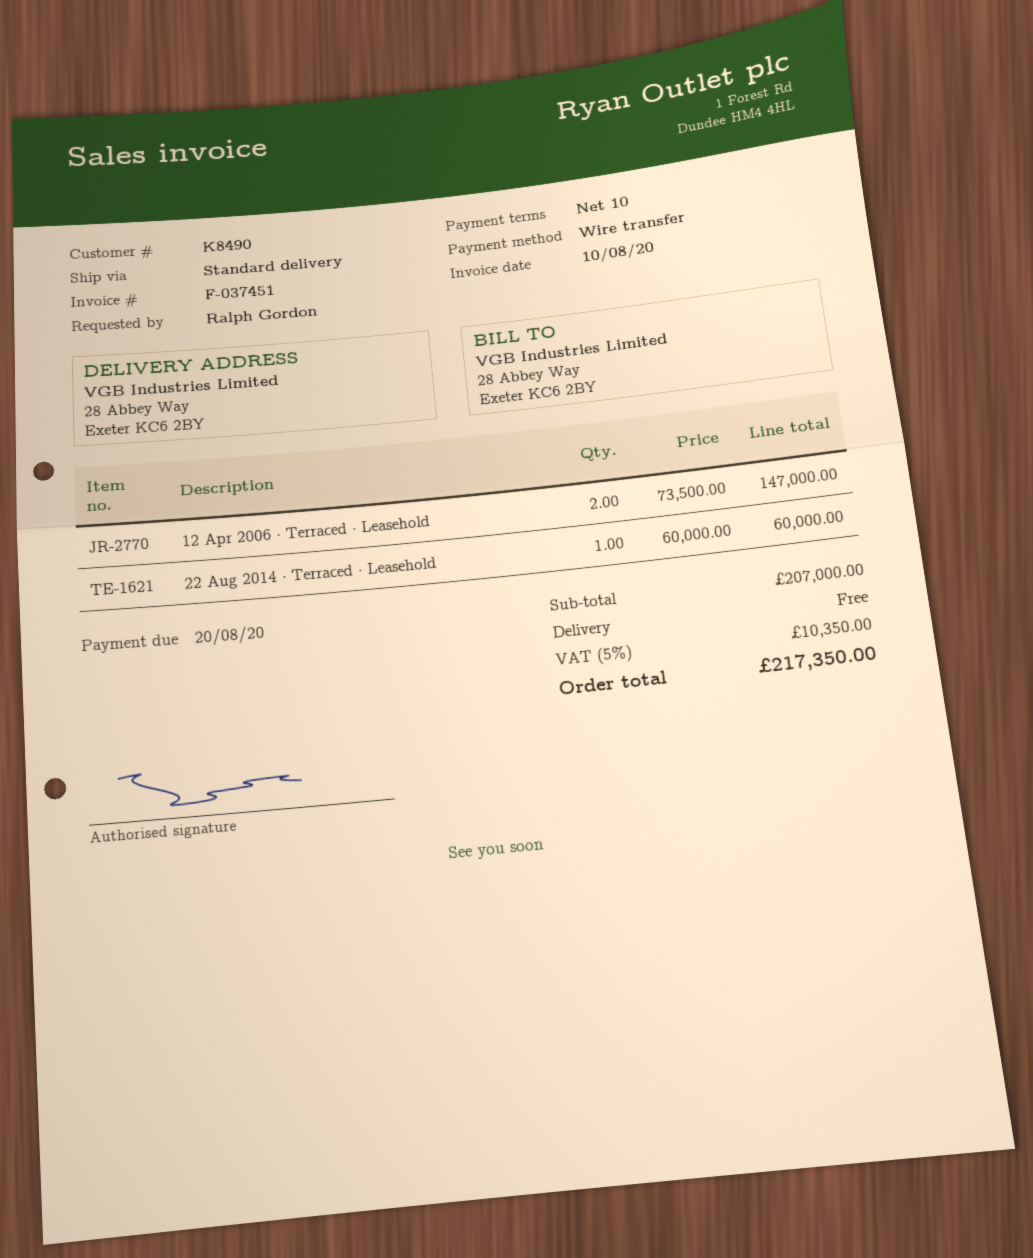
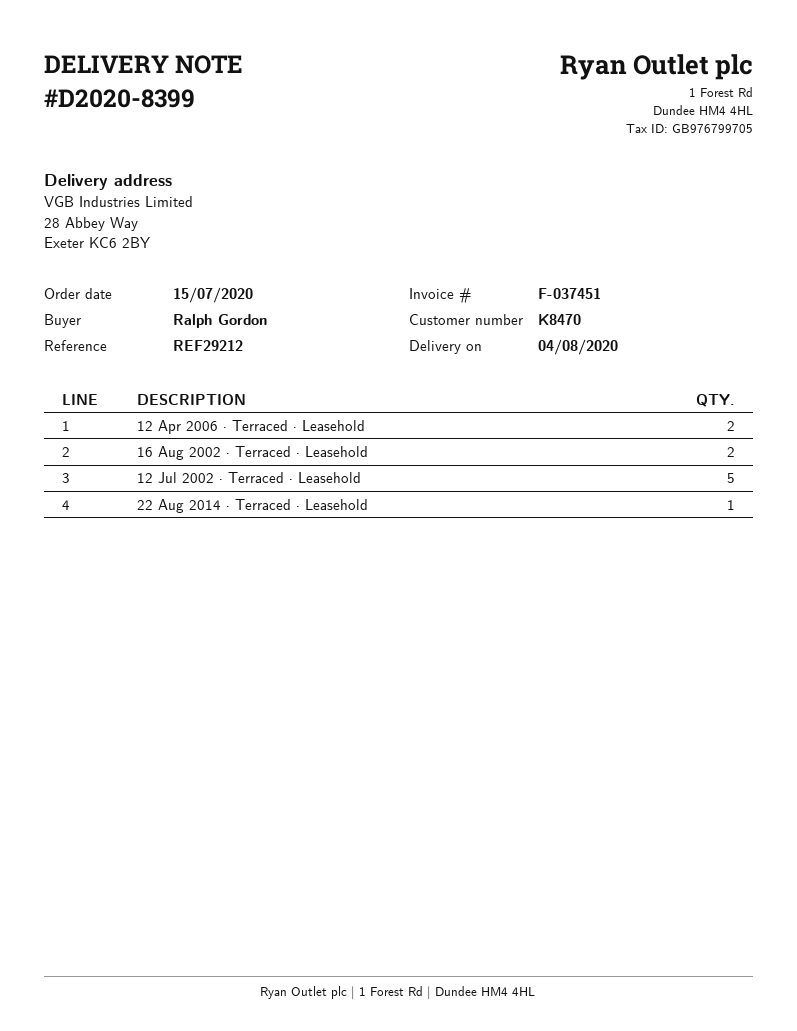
customer number: K8490 -> K8470
16 Aug 2002 · Terraced · Leasehold: none -> 2
12 Jul 2002 · Terraced · Leasehold: none -> 5

